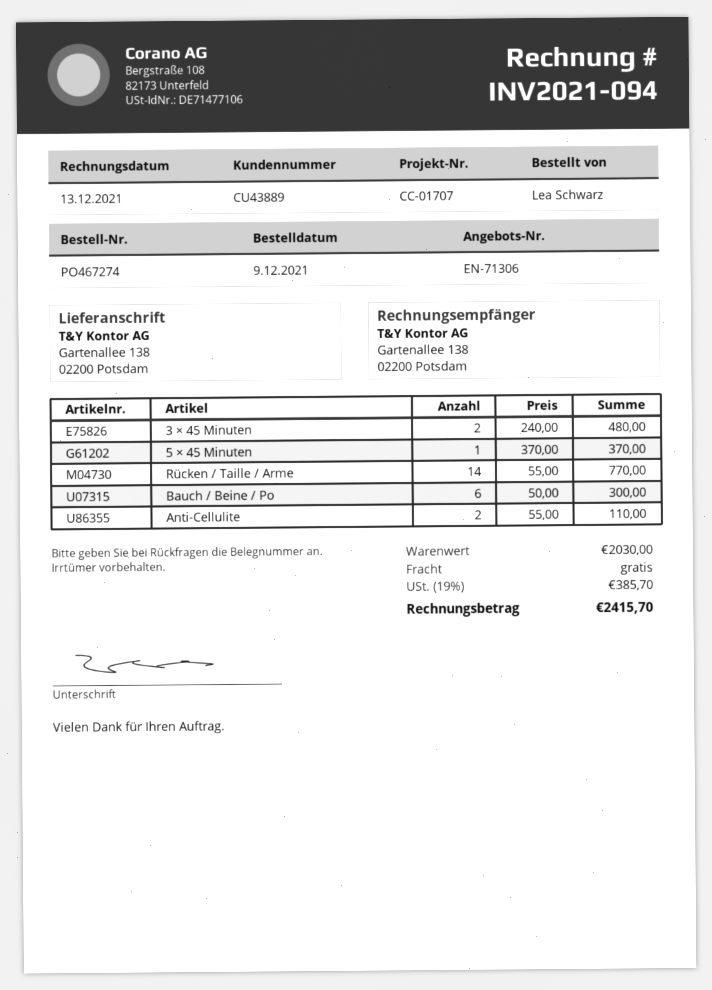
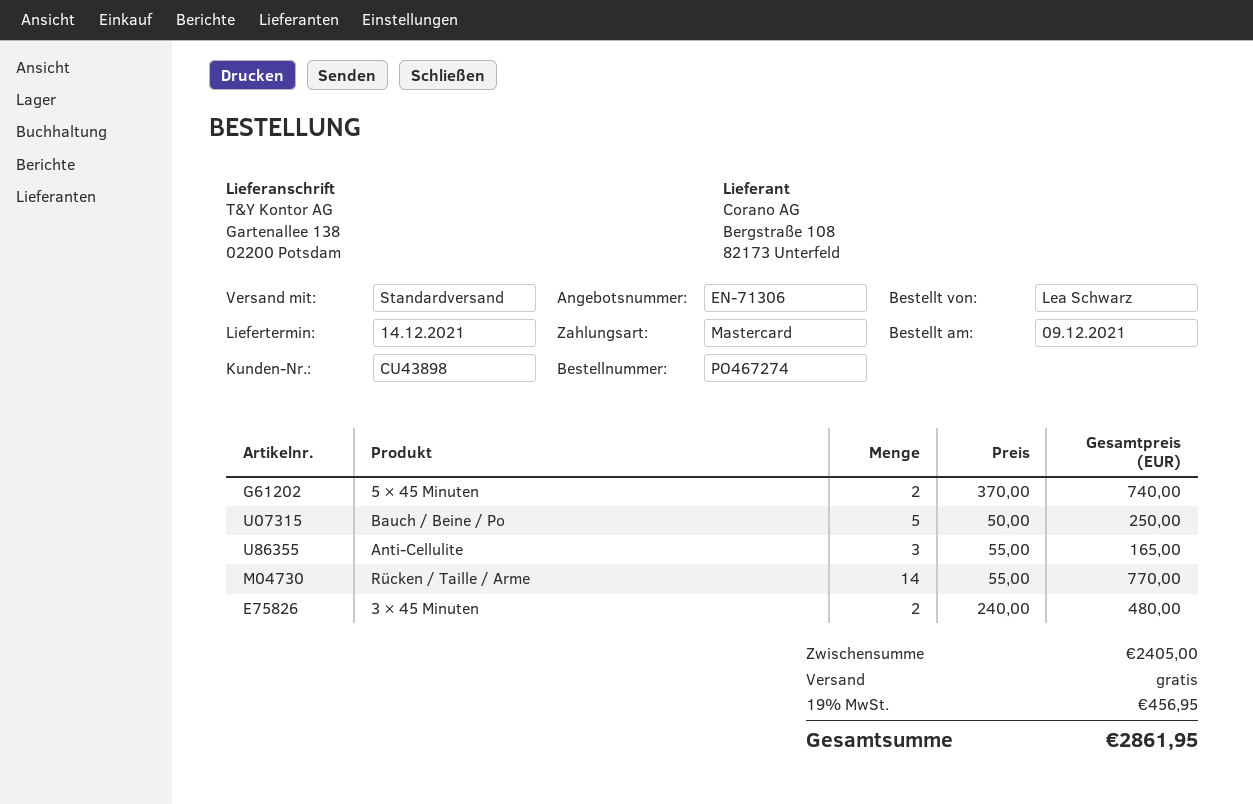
customer number: CU43889 -> CU43898
5 × 45 Minuten: 1 x 370.00 = 370.00 -> 2 x 370.00 = 740.00
Bauch / Beine / Po: 6 x 50.00 = 300.00 -> 5 x 50.00 = 250.00
Anti-Cellulite: 2 x 55.00 = 110.00 -> 3 x 55.00 = 165.00
subtotal: 2030.00 -> 2405.00
tax: 19% = 385.70 -> 19% = 456.95
total: 2415.70 -> 2861.95

